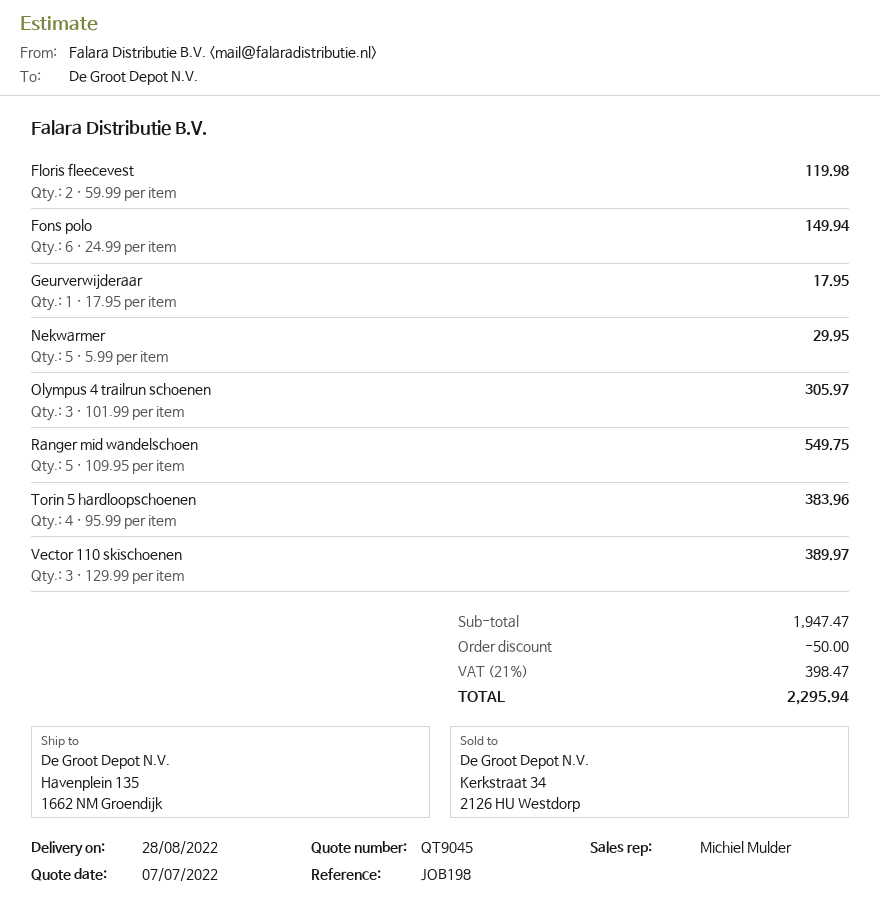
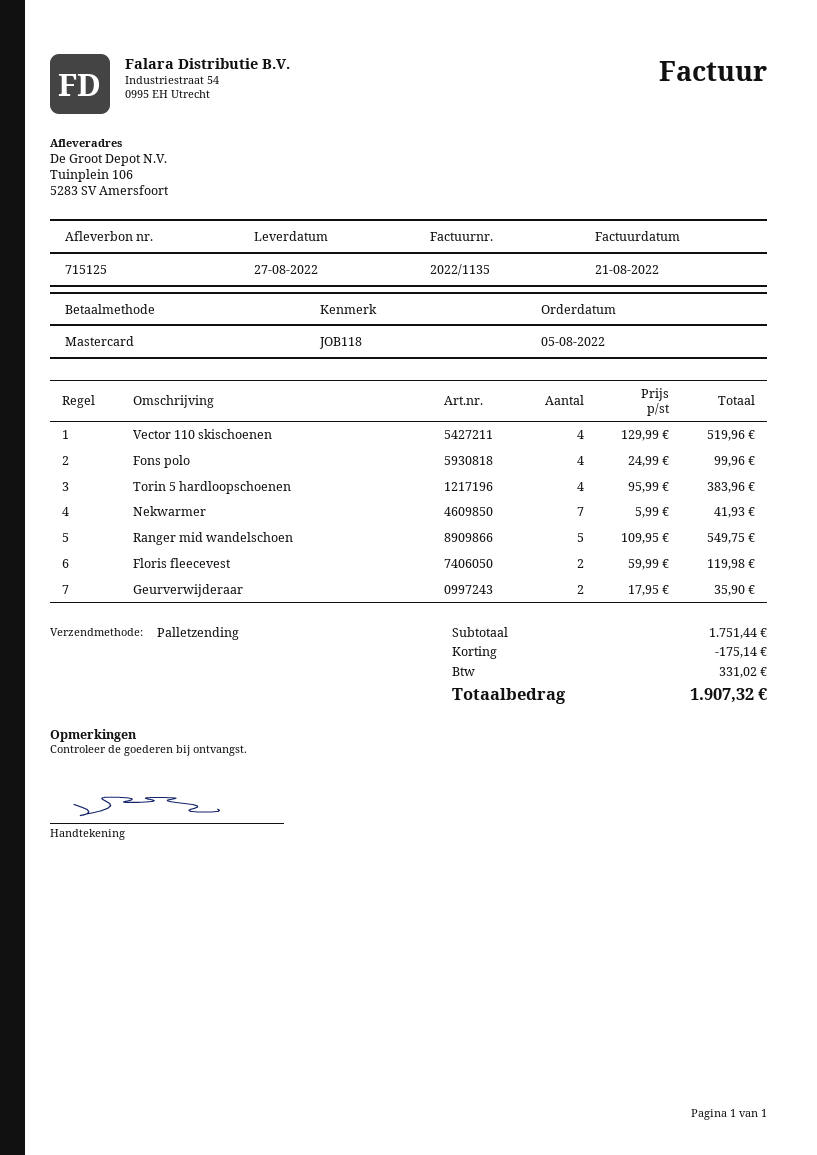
delivery date: 2022-08-28 -> 2022-08-27
reference: JOB198 -> JOB118
ship to: Havenplein 135, 1662 NM Groendijk -> Tuinplein 106, 5283 SV Amersfoort
Fons polo: 6 x 24.99 = 149.94 -> 4 x 24.99 = 99.96
Geurverwijderaar: 1 x 17.95 = 17.95 -> 2 x 17.95 = 35.90
Nekwarmer: 5 x 5.99 = 29.95 -> 7 x 5.99 = 41.93
Olympus 4 trailrun schoenen: 3 x 101.99 = 305.97 -> none
Vector 110 skischoenen: 3 x 129.99 = 389.97 -> 4 x 129.99 = 519.96
subtotal: 1947.47 -> 1751.44
discount: 50.00 -> 175.14
tax: 398.47 -> 331.02
total: 2295.94 -> 1907.32

